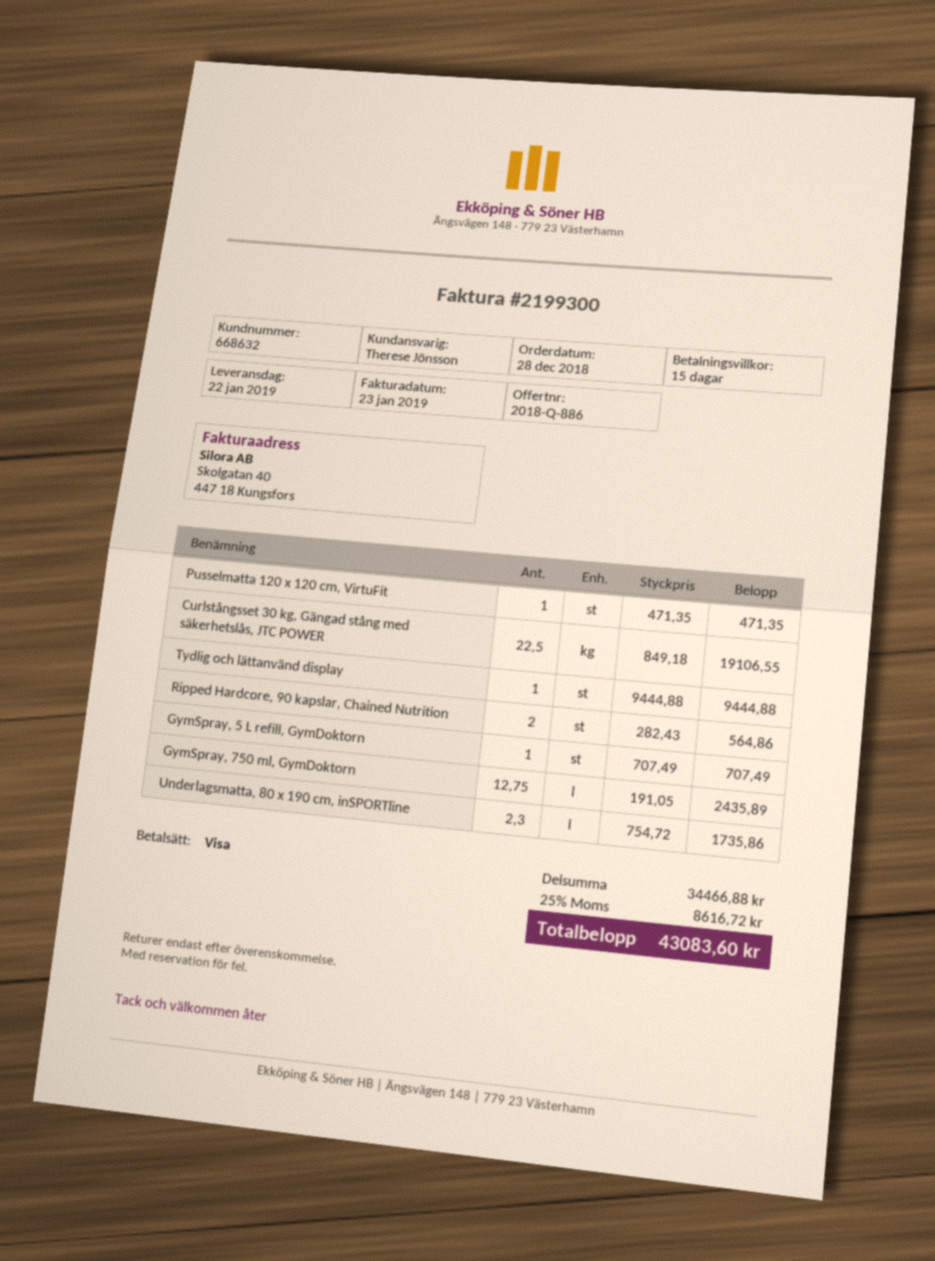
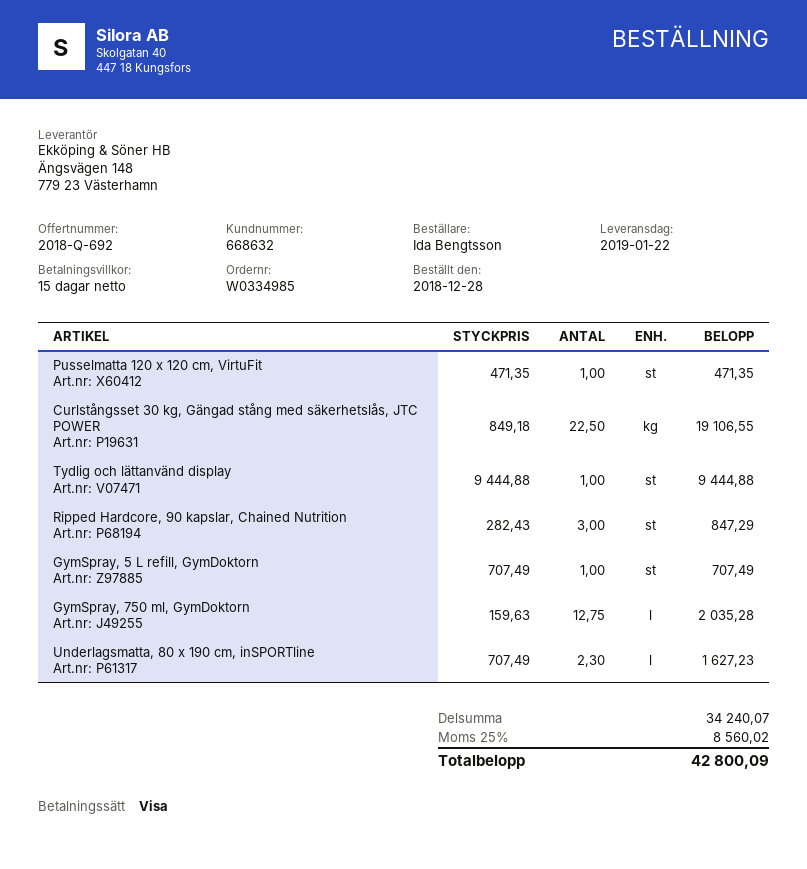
quote number: 2018-Q-886 -> 2018-Q-692
Ripped Hardcore, 90 kapslar, Chained Nutrition: 2 x 282.43 = 564.86 -> 3 x 282.43 = 847.29
GymSpray, 750 ml, GymDoktorn: 12.75 x 191.05 = 2435.89 -> 12.75 x 159.63 = 2035.28
Underlagsmatta, 80 x 190 cm, inSPORTline: 2.3 x 754.72 = 1735.86 -> 2.3 x 707.49 = 1627.23
subtotal: 34466.88 -> 34240.07
tax: 25% = 8616.72 -> 25% = 8560.02
total: 43083.60 -> 42800.09

